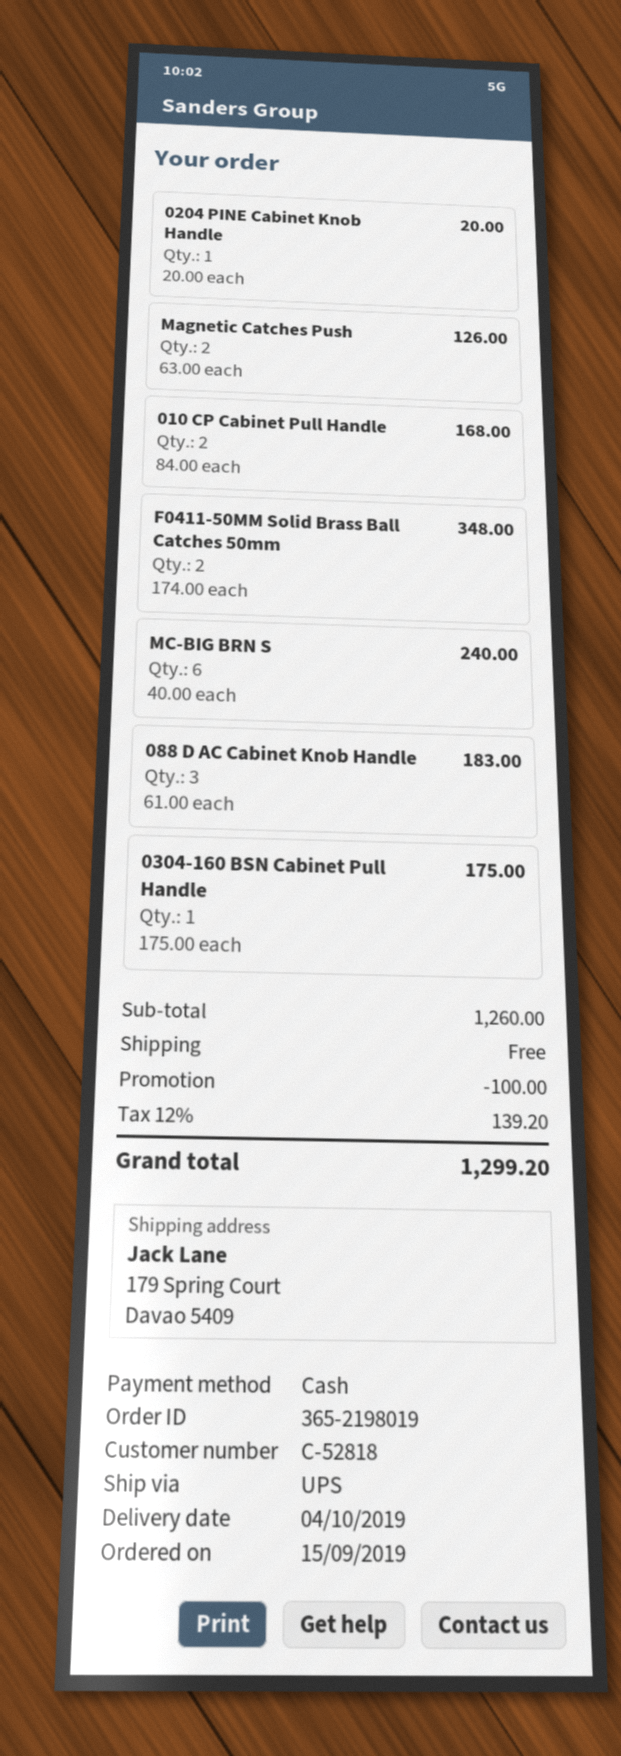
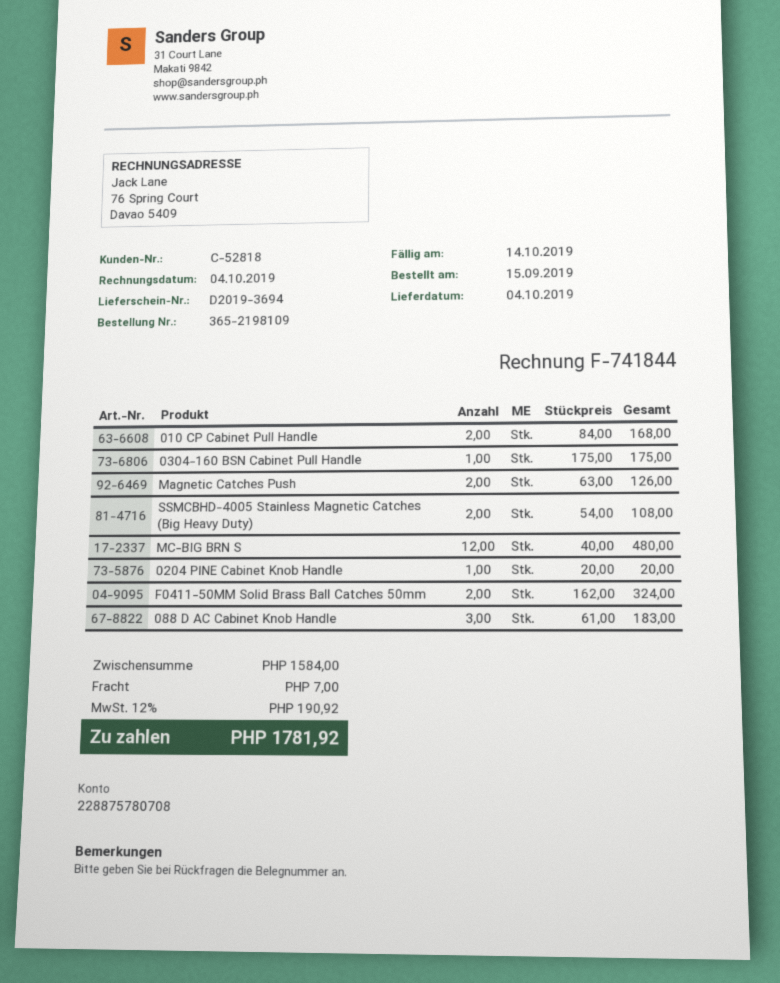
order number: 365-2198019 -> 365-2198109
F0411-50MM Solid Brass Ball Catches 50mm: 2 x 174.00 = 348.00 -> 2 x 162.00 = 324.00
MC-BIG BRN S: 6 x 40.00 = 240.00 -> 12 x 40.00 = 480.00
SSMCBHD-4005 Stainless Magnetic Catches (Big Heavy Duty): none -> 2 x 54.00 = 108.00
subtotal: 1260.00 -> 1584.00
discount: 100.00 -> none
shipping: 0.00 -> 7.00
tax: 12% = 139.20 -> 12% = 190.92
total: 1299.20 -> 1781.92

